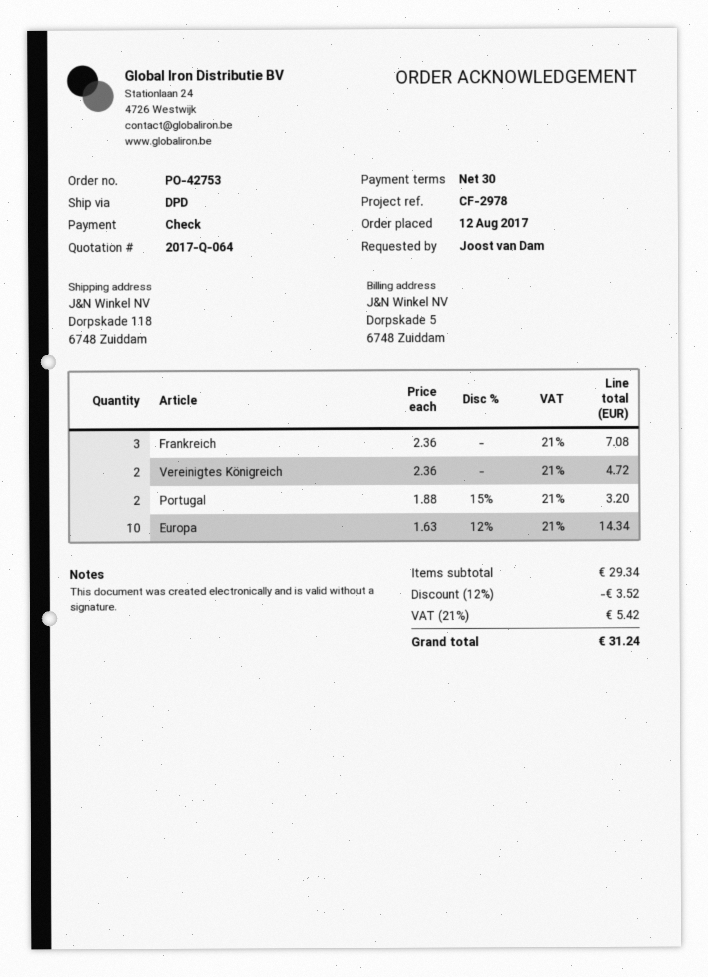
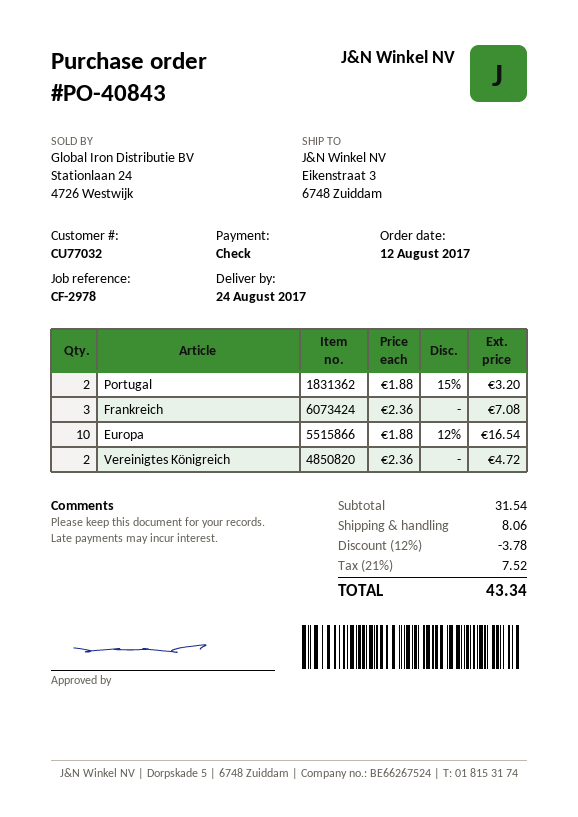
order number: PO-42753 -> PO-40843
ship to: Dorpskade 118, 6748 Zuiddam -> Eikenstraat 3, 6748 Zuiddam
Europa: 10 x 1.63 - 12% = 14.34 -> 10 x 1.88 - 12% = 16.54
subtotal: 29.34 -> 31.54
discount: 12% = 3.52 -> 12% = 3.78
shipping: none -> 8.06
tax: 21% = 5.42 -> 21% = 7.52
total: 31.24 -> 43.34

